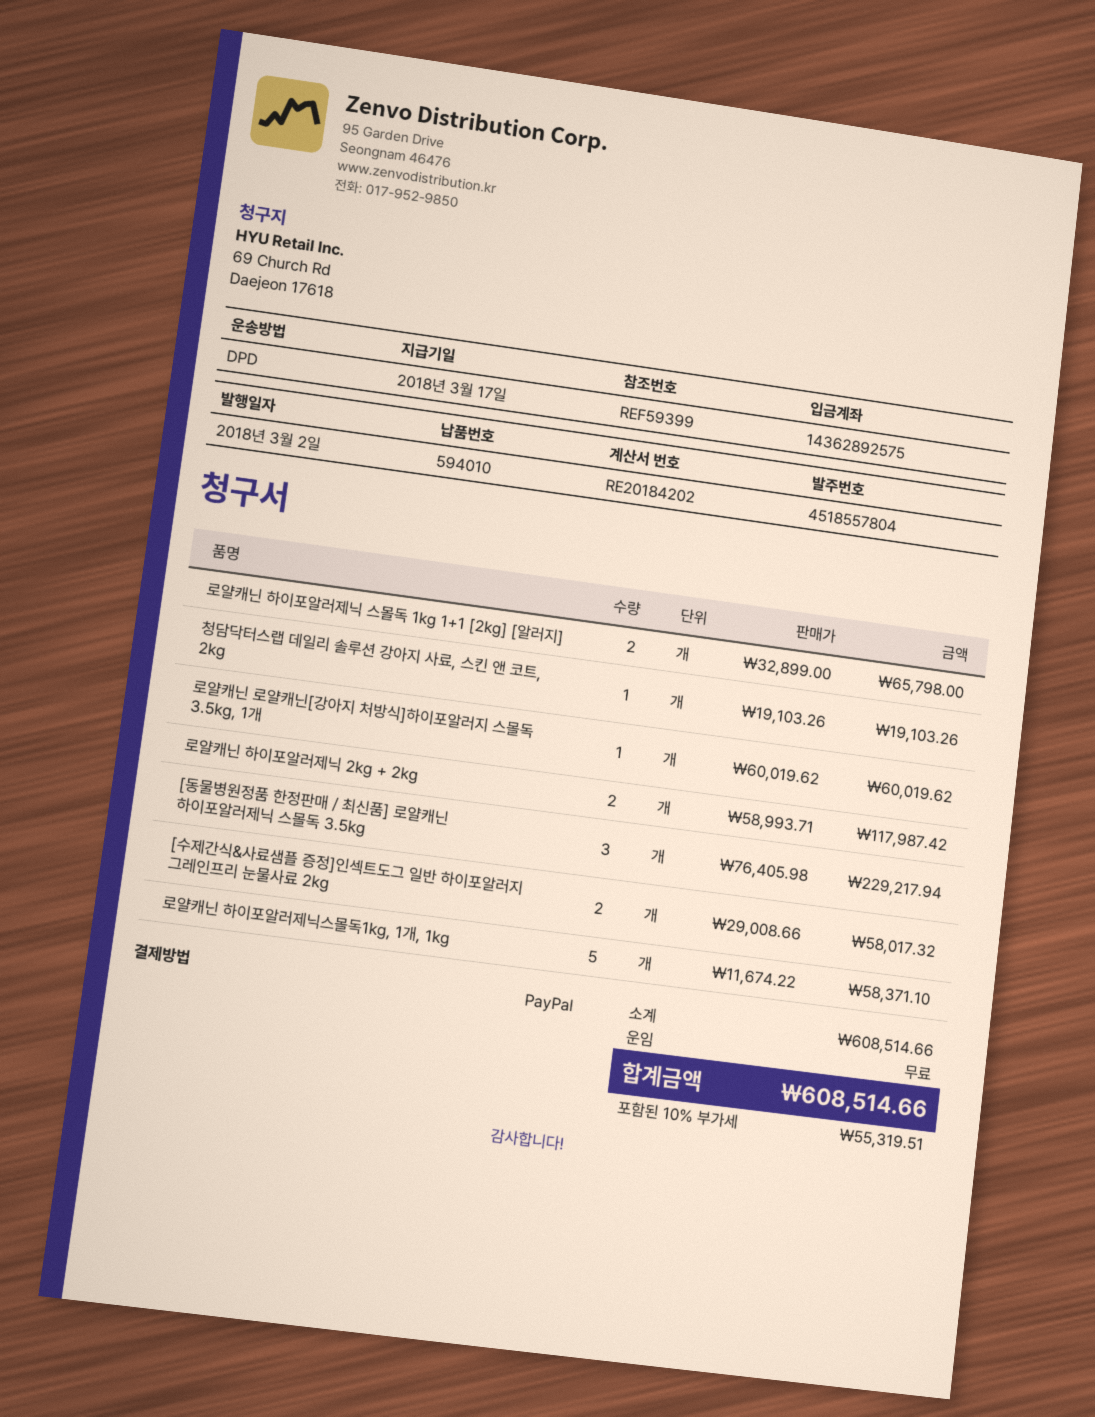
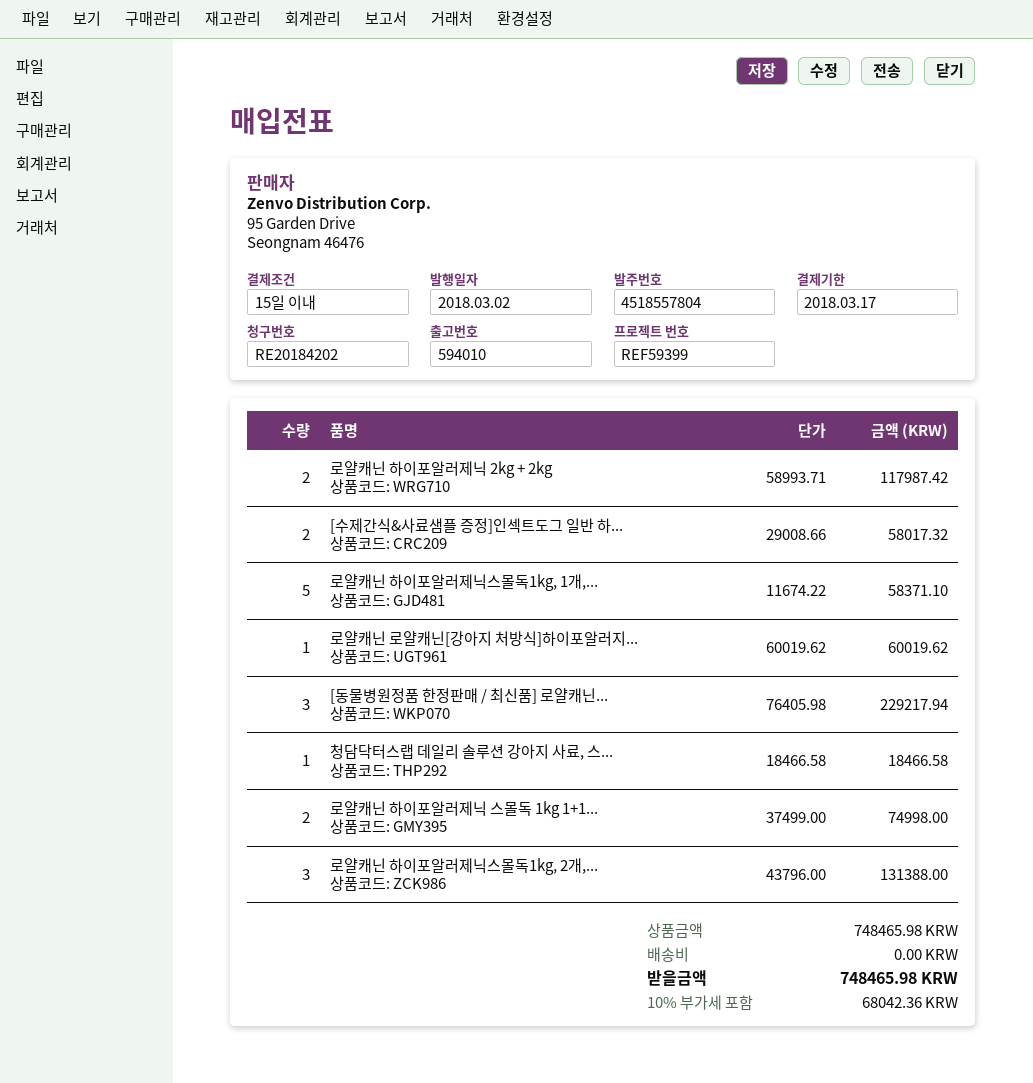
로얄캐닌 하이포알러제닉 스몰독 1kg 1+1 [2kg] [알러지]: 2 x 32899.00 = 65798.00 -> 2 x 37499.00 = 74998.00
청담닥터스랩 데일리 솔루션 강아지 사료, 스킨 앤 코트, 2kg: 1 x 19103.26 = 19103.26 -> 1 x 18466.58 = 18466.58
로얄캐닌 하이포알러제닉스몰독1kg, 2개,...: none -> 3 x 43796.00 = 131388.00
subtotal: 608514.66 -> 748465.98
tax: 10% = 55319.51 -> 10% = 68042.36
total: 608514.66 -> 748465.98

